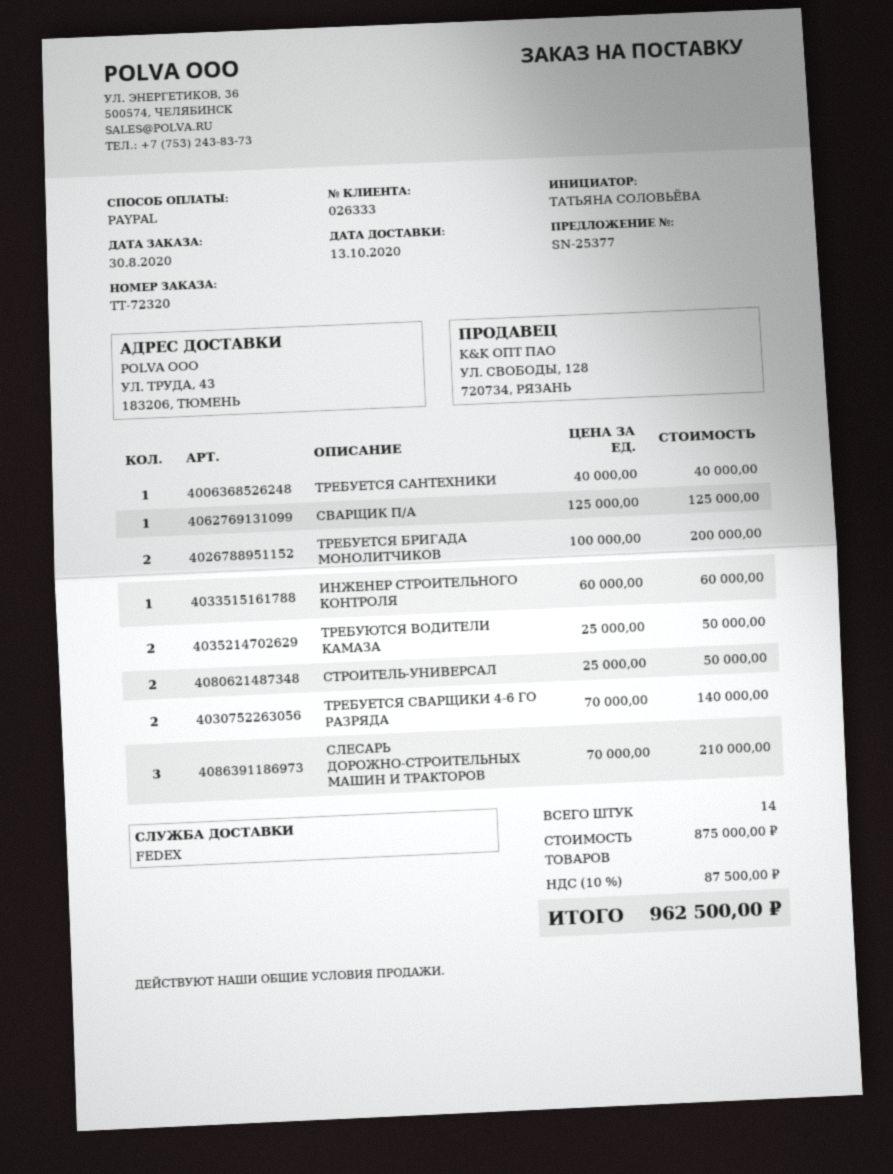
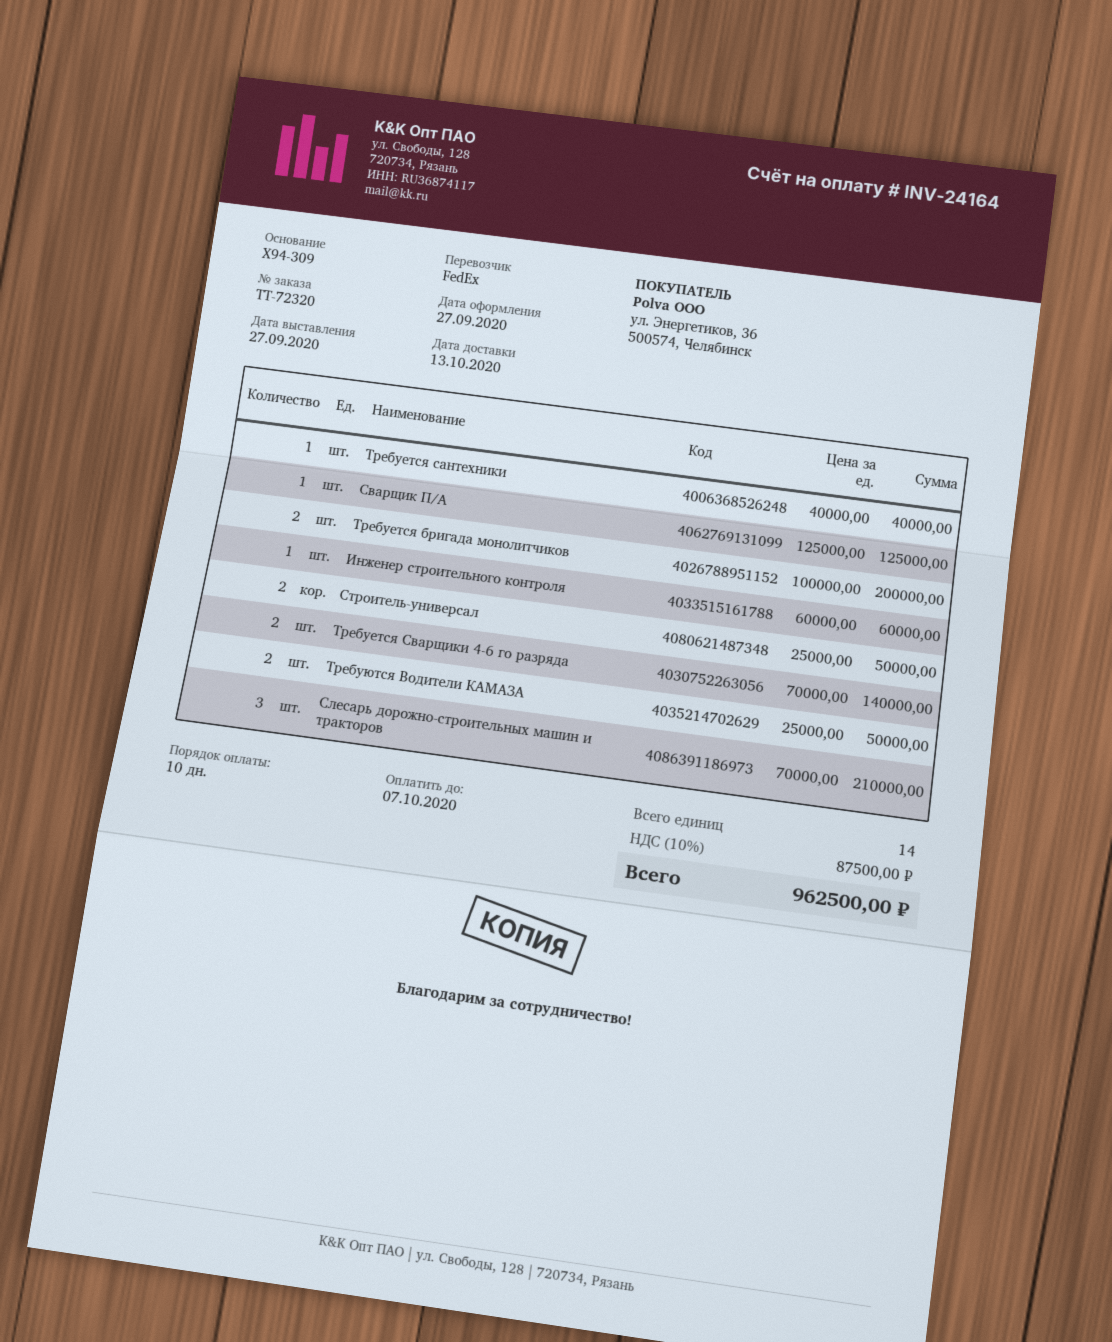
order date: 2020-08-30 -> 2020-09-27

